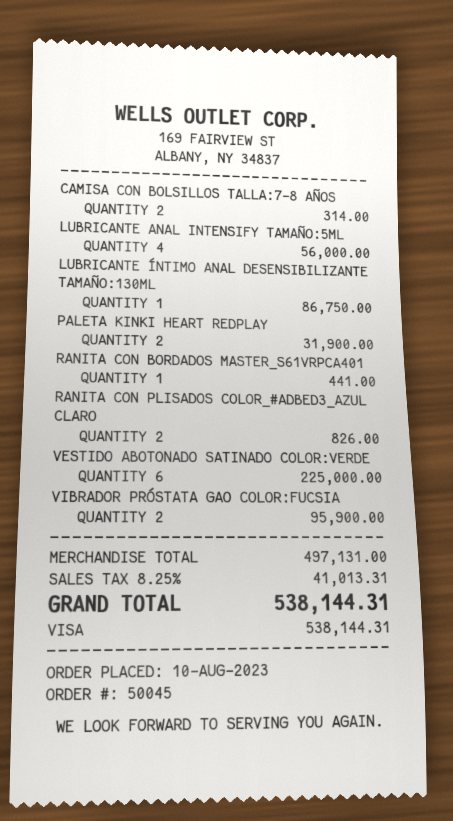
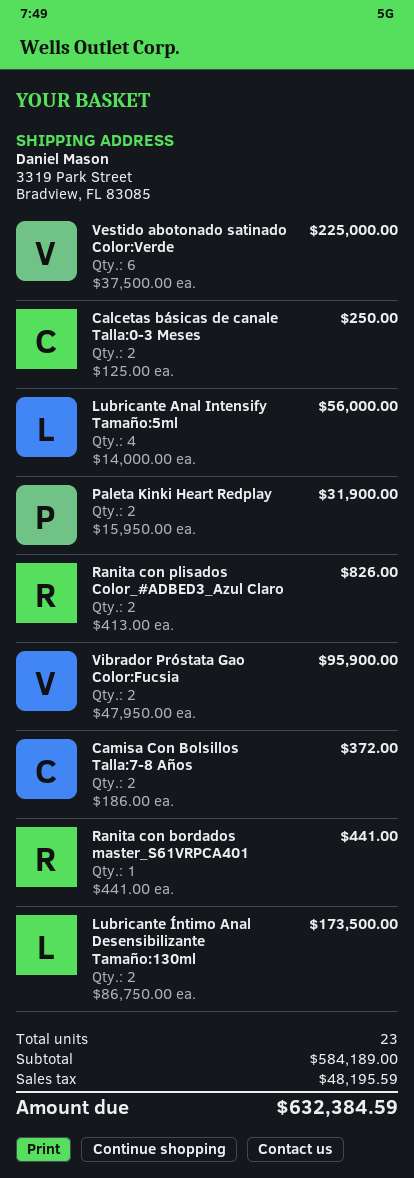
CAMISA CON BOLSILLOS TALLA:7-8 AÑOS: 2 for 314.00 -> 2 for 372.00
LUBRICANTE ÍNTIMO ANAL DESENSIBILIZANTE TAMAÑO:130ML: 1 for 86750.00 -> 2 for 173500.00
Calcetas básicas de canale Talla:0-3 Meses: none -> 2 for 250.00
subtotal: 497131.00 -> 584189.00
tax: 41013.31 -> 48195.59
total: 538144.31 -> 632384.59

